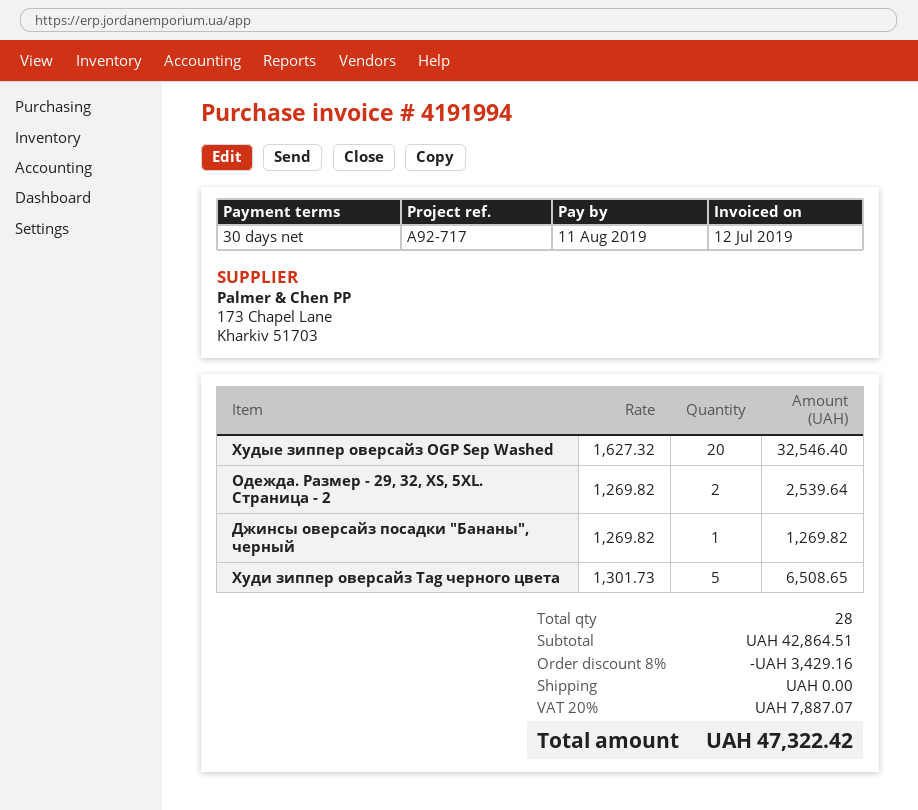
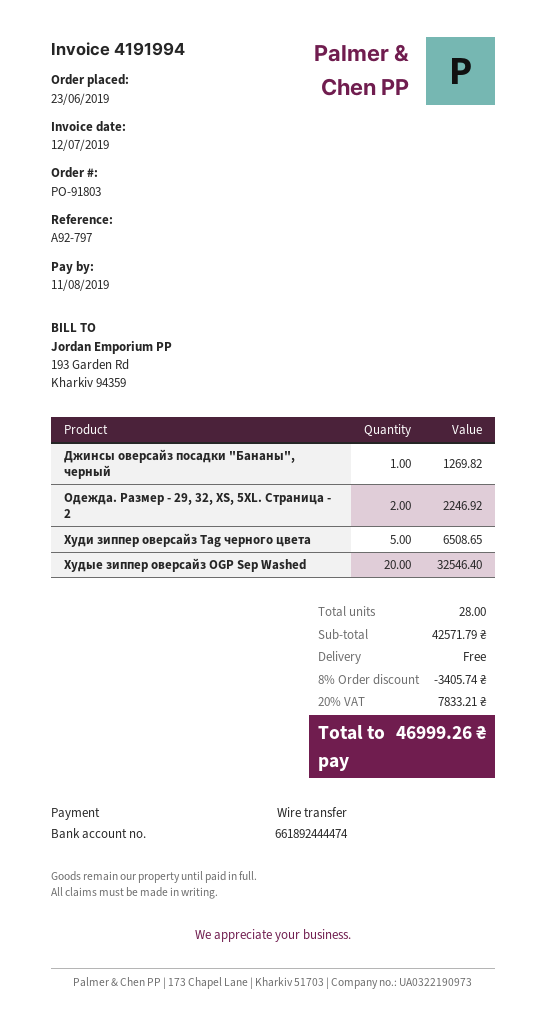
reference: A92-717 -> A92-797
Одежда. Размер - 29, 32, XS, 5XL. Страница - 2: 2 for 2539.64 -> 2 for 2246.92
subtotal: 42864.51 -> 42571.79
discount: 8% = 3429.16 -> 8% = 3405.74
tax: 20% = 7887.07 -> 20% = 7833.21
total: 47322.42 -> 46999.26

